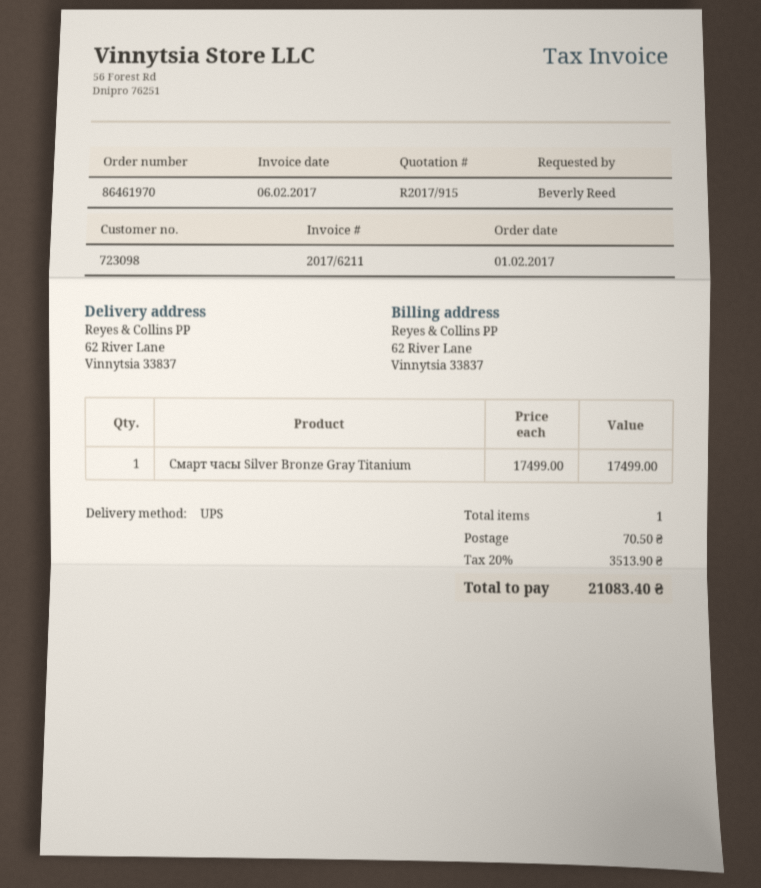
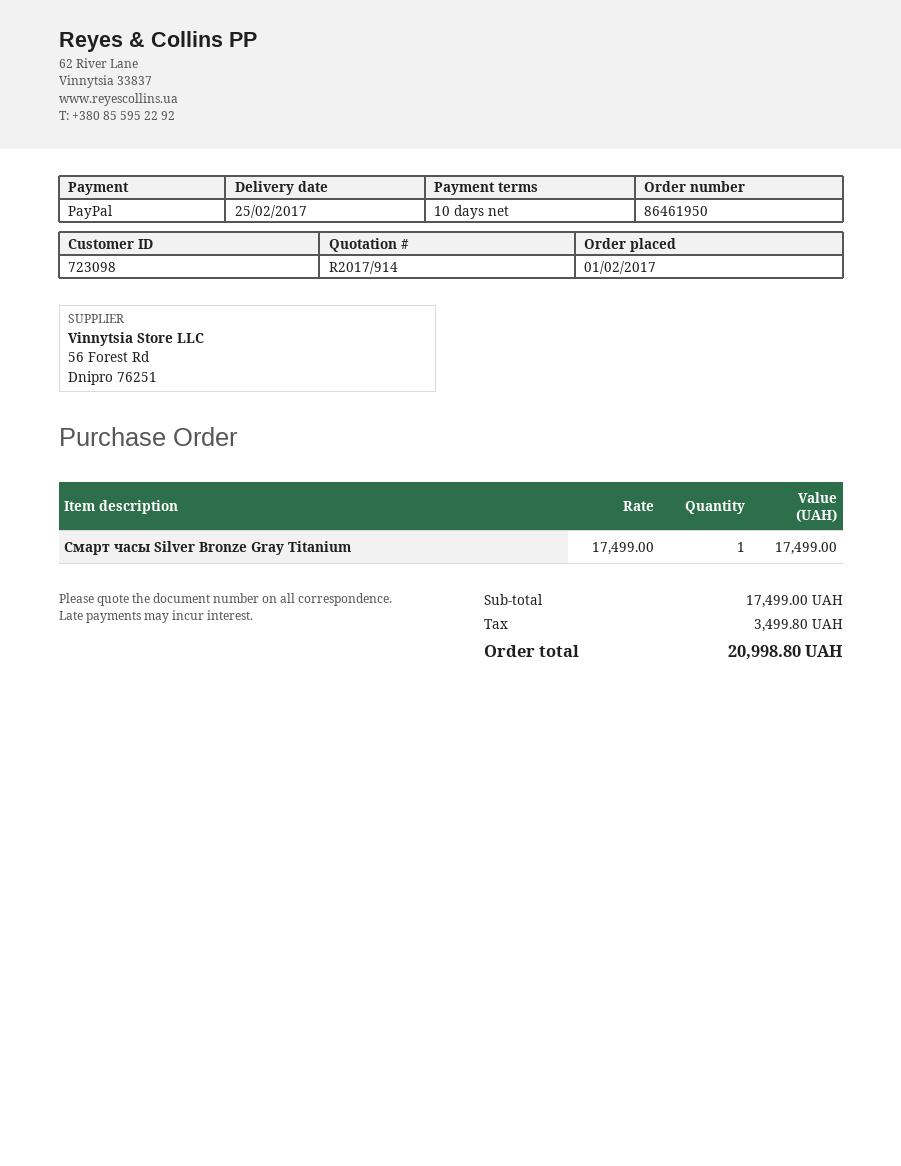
quote number: R2017/915 -> R2017/914
order number: 86461970 -> 86461950
shipping: 70.50 -> none
tax: 3513.90 -> 3499.80
total: 21083.40 -> 20998.80

